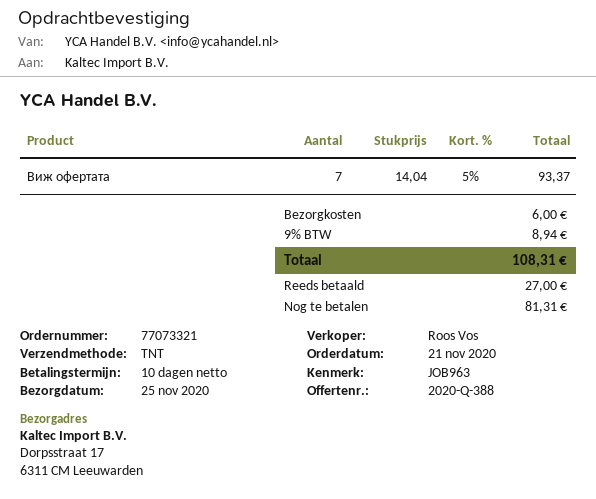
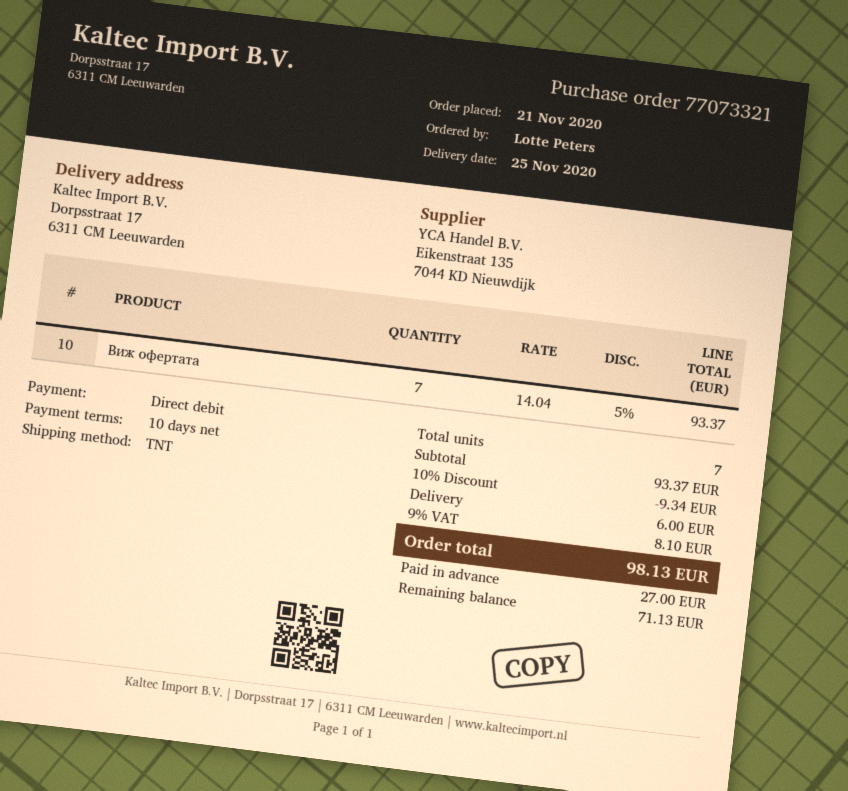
discount: none -> 10% = 9.34
tax: 9% = 8.94 -> 9% = 8.10
total: 108.31 -> 98.13
balance: 81.31 -> 71.13

